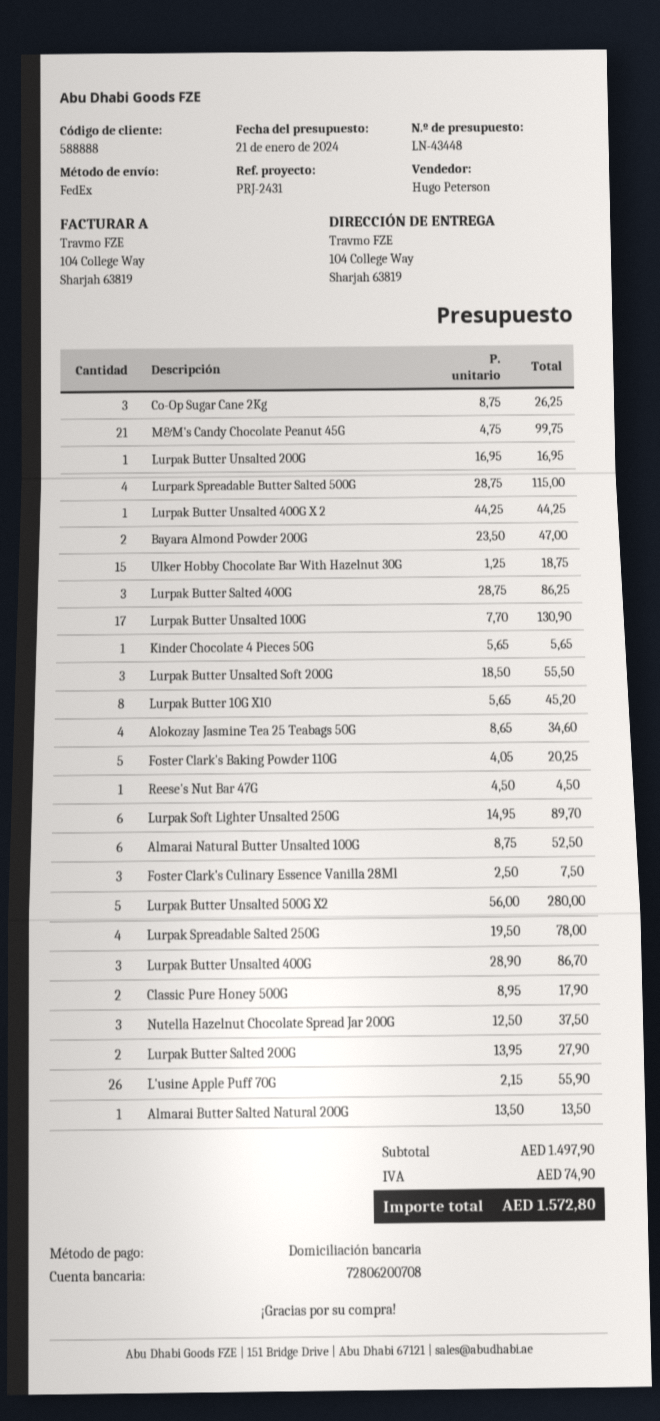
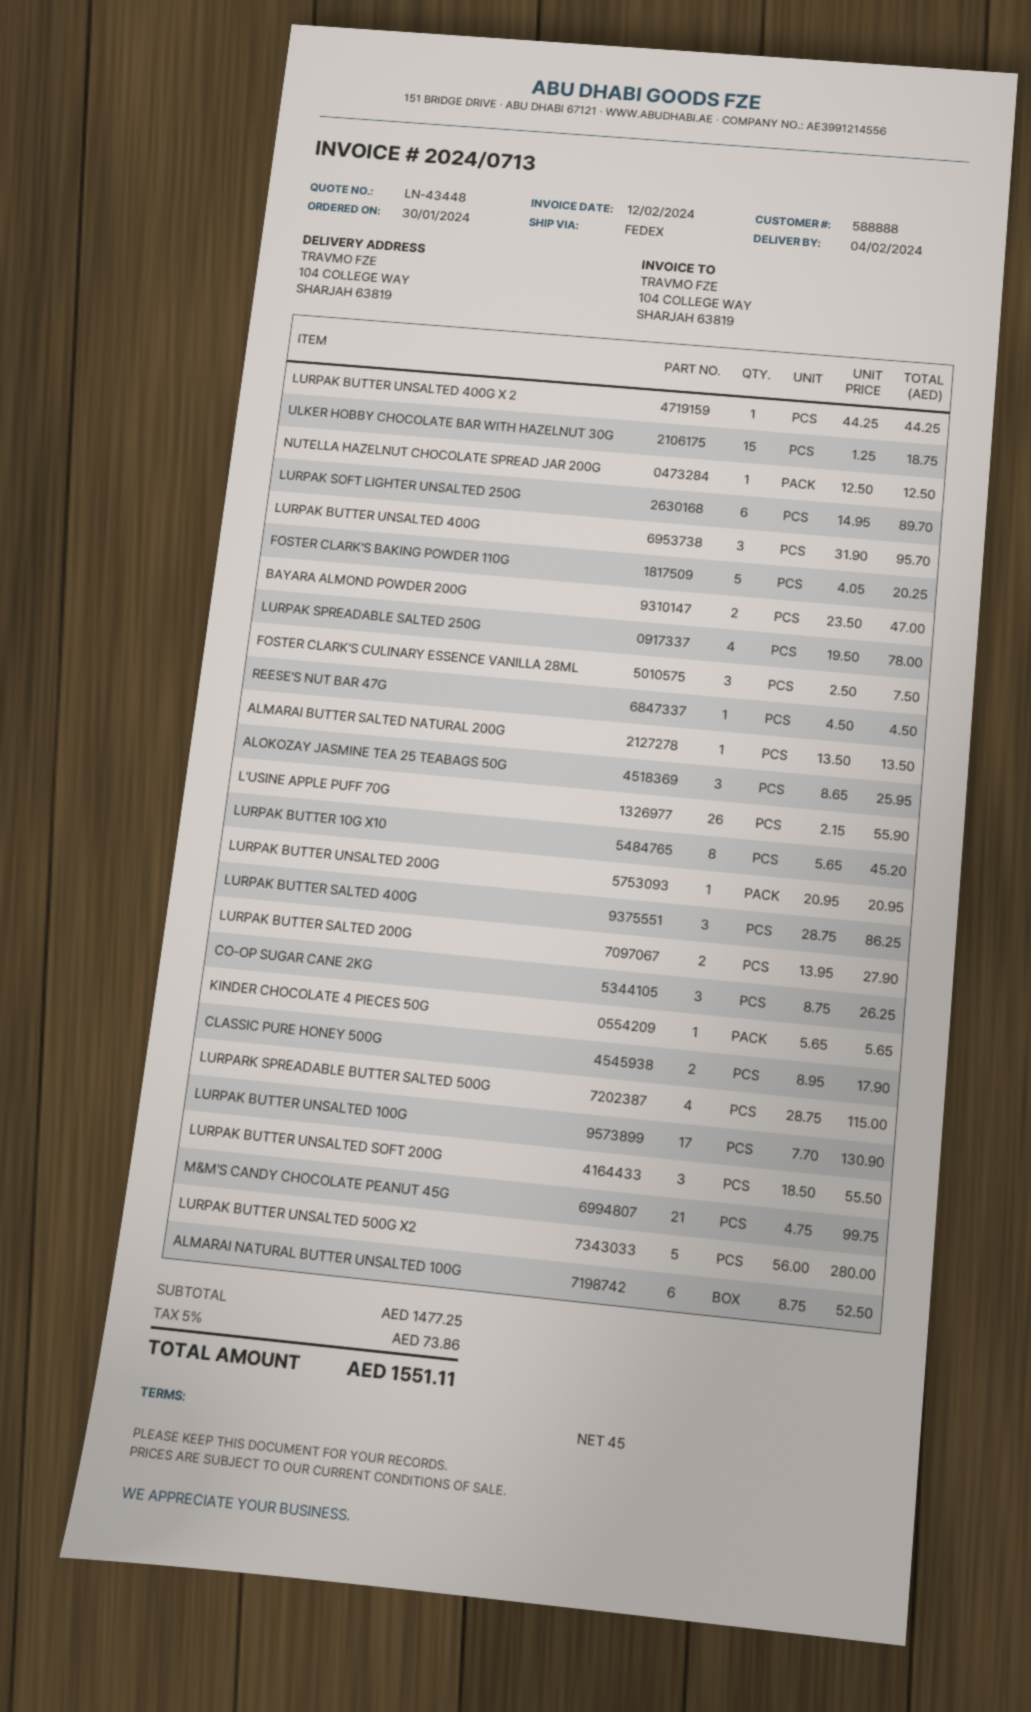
Lurpak Butter Unsalted 200G: 1 x 16.95 = 16.95 -> 1 x 20.95 = 20.95
Alokozay Jasmine Tea 25 Teabags 50G: 4 x 8.65 = 34.60 -> 3 x 8.65 = 25.95
Lurpak Butter Unsalted 400G: 3 x 28.90 = 86.70 -> 3 x 31.90 = 95.70
Nutella Hazelnut Chocolate Spread Jar 200G: 3 x 12.50 = 37.50 -> 1 x 12.50 = 12.50
subtotal: 1497.90 -> 1477.25
tax: 74.90 -> 73.86
total: 1572.80 -> 1551.11

